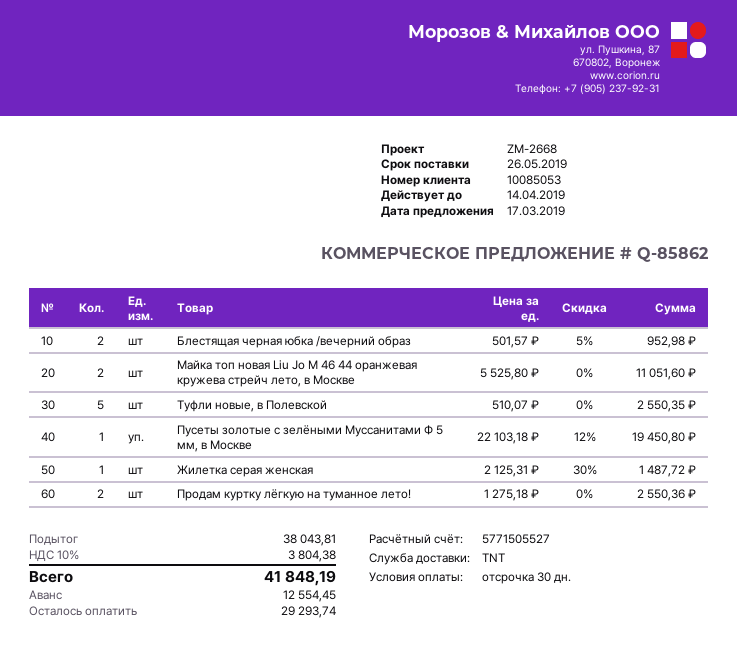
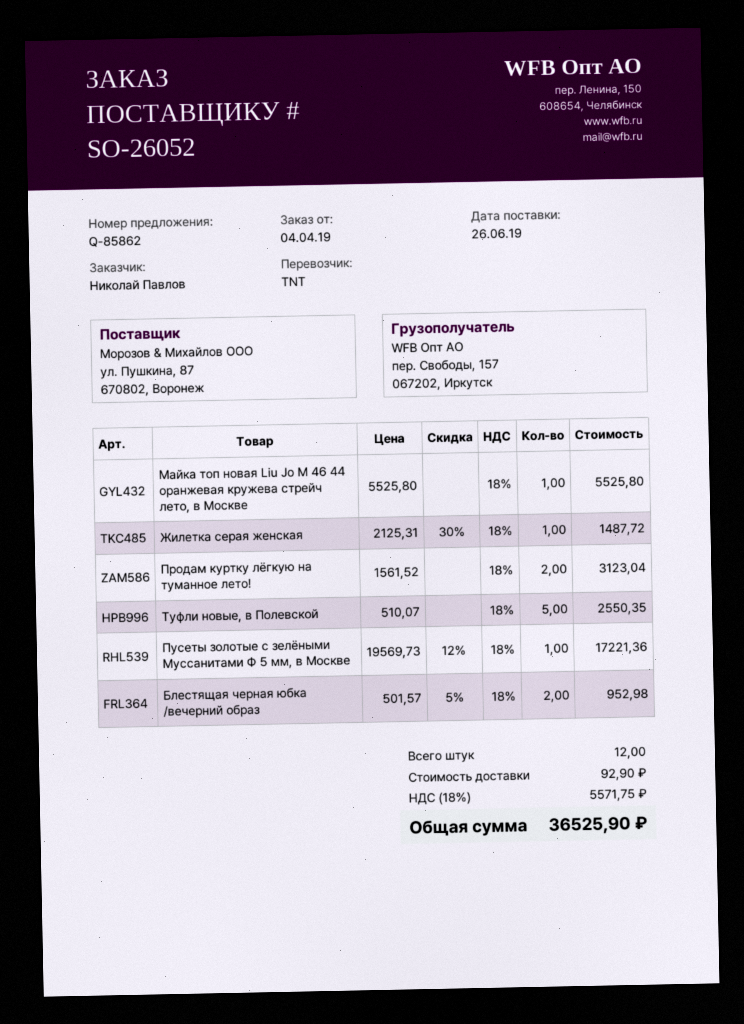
delivery date: 2019-05-26 -> 2019-06-26
Майка топ новая Liu Jo М 46 44 оранжевая кружева стрейч лето, в Москве: 2 x 5525.80 = 11051.60 -> 1 x 5525.80 = 5525.80
Пусеты золотые с зелёными Муссанитами Ф 5 мм, в Москве: 1 x 22103.18 - 12% = 19450.80 -> 1 x 19569.73 - 12% = 17221.36
Продам куртку лёгкую на туманное лето!: 2 x 1275.18 = 2550.36 -> 2 x 1561.52 = 3123.04
shipping: none -> 92.90
tax: 10% = 3804.38 -> 18% = 5571.75
total: 41848.19 -> 36525.90

